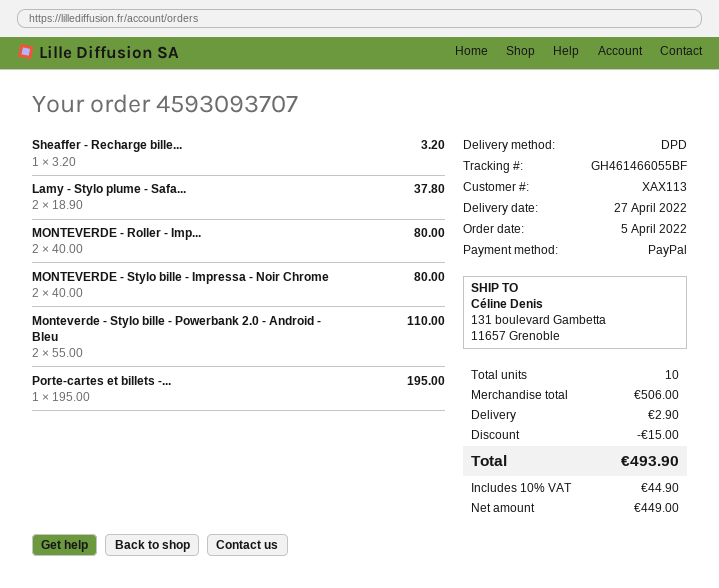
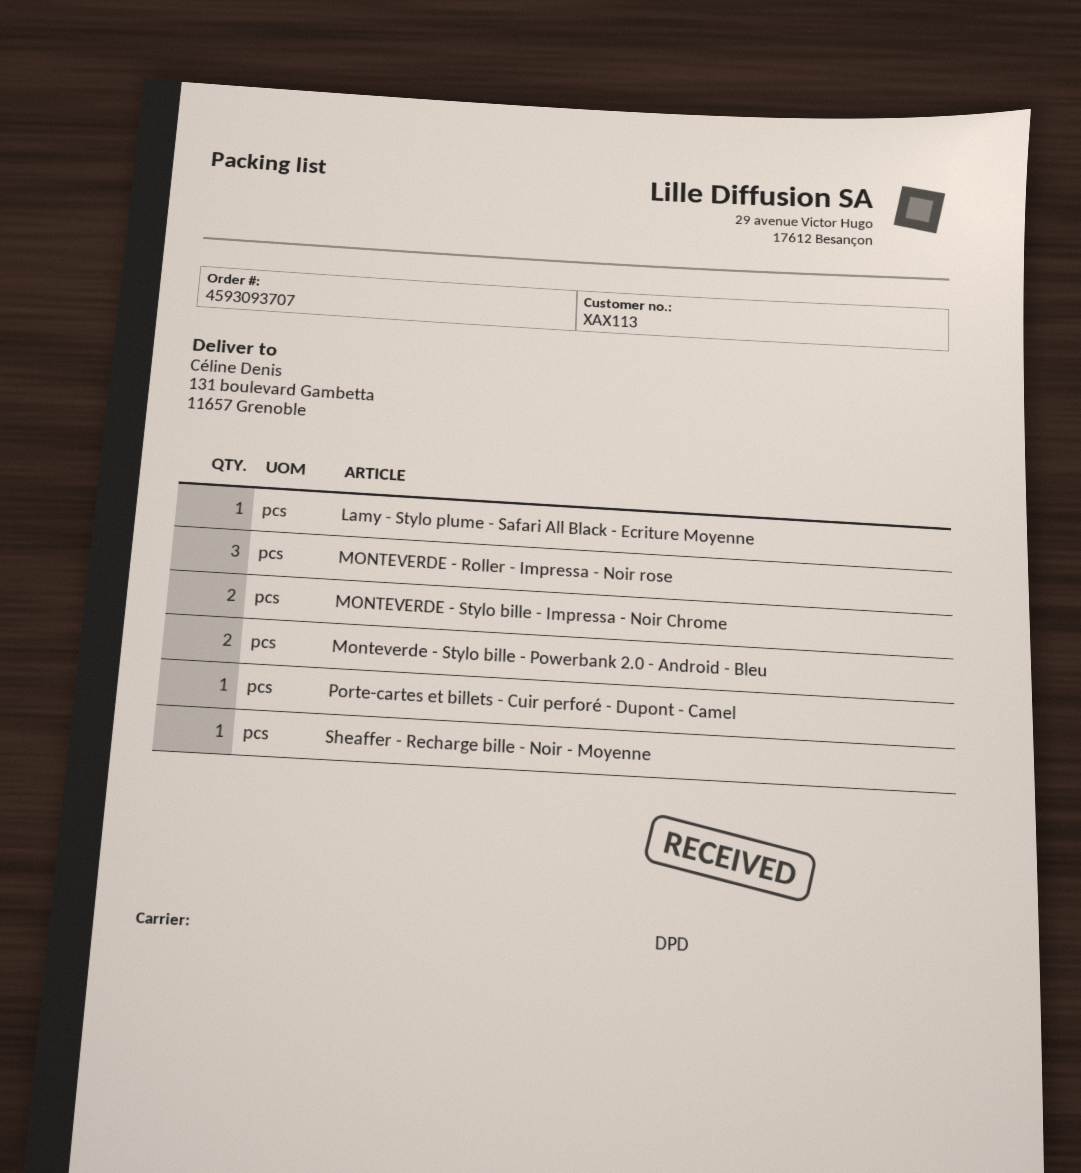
Lamy - Stylo plume - Safa...: 2 -> 1
MONTEVERDE - Roller - Imp...: 2 -> 3

